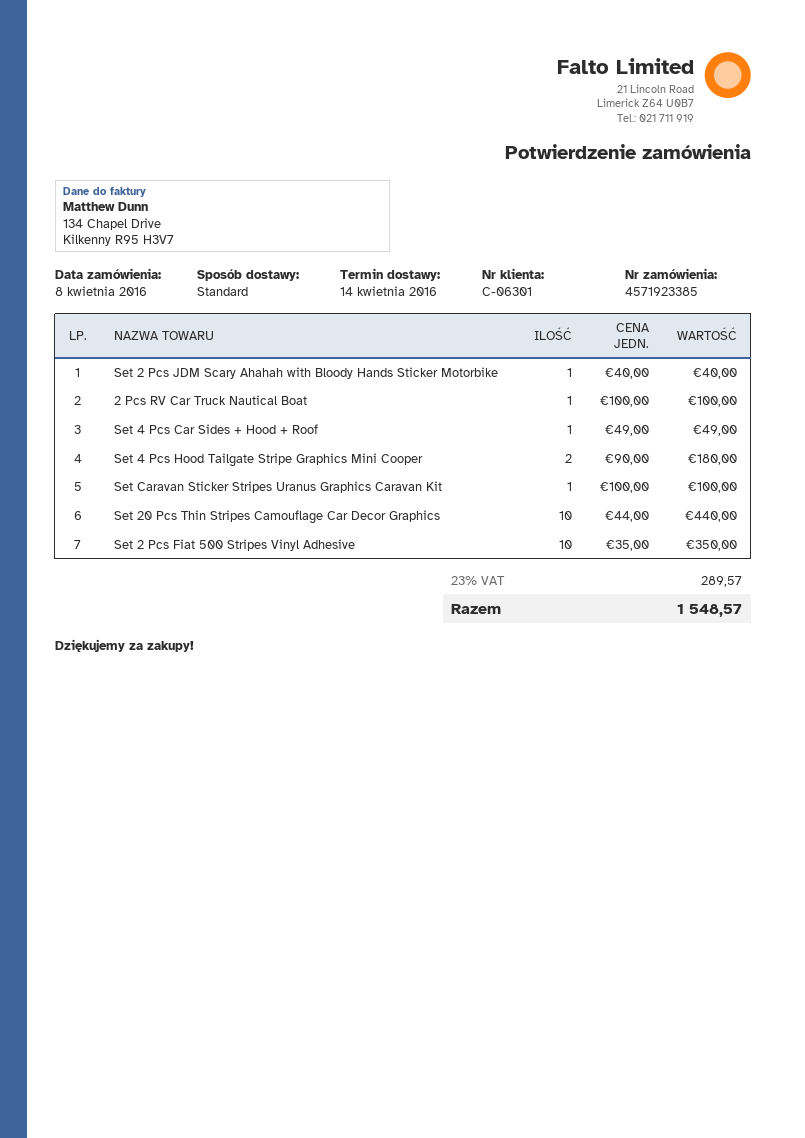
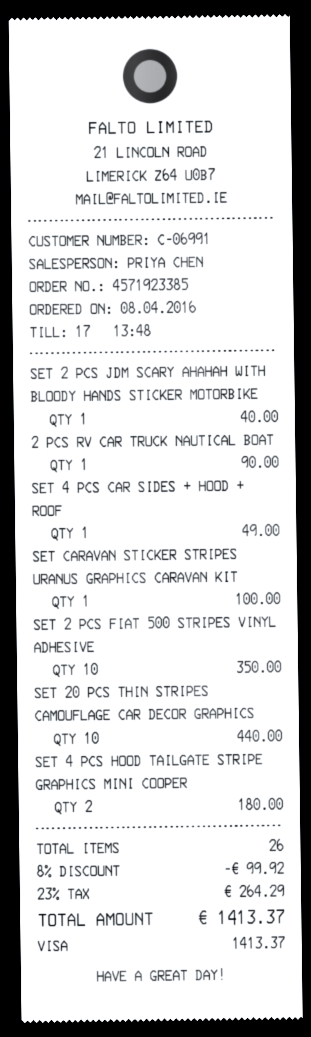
customer number: C-06301 -> C-06991
2 Pcs RV Car Truck Nautical Boat: 1 for 100.00 -> 1 for 90.00
discount: none -> 8% = 99.92
tax: 23% = 289.57 -> 23% = 264.29
total: 1548.57 -> 1413.37

